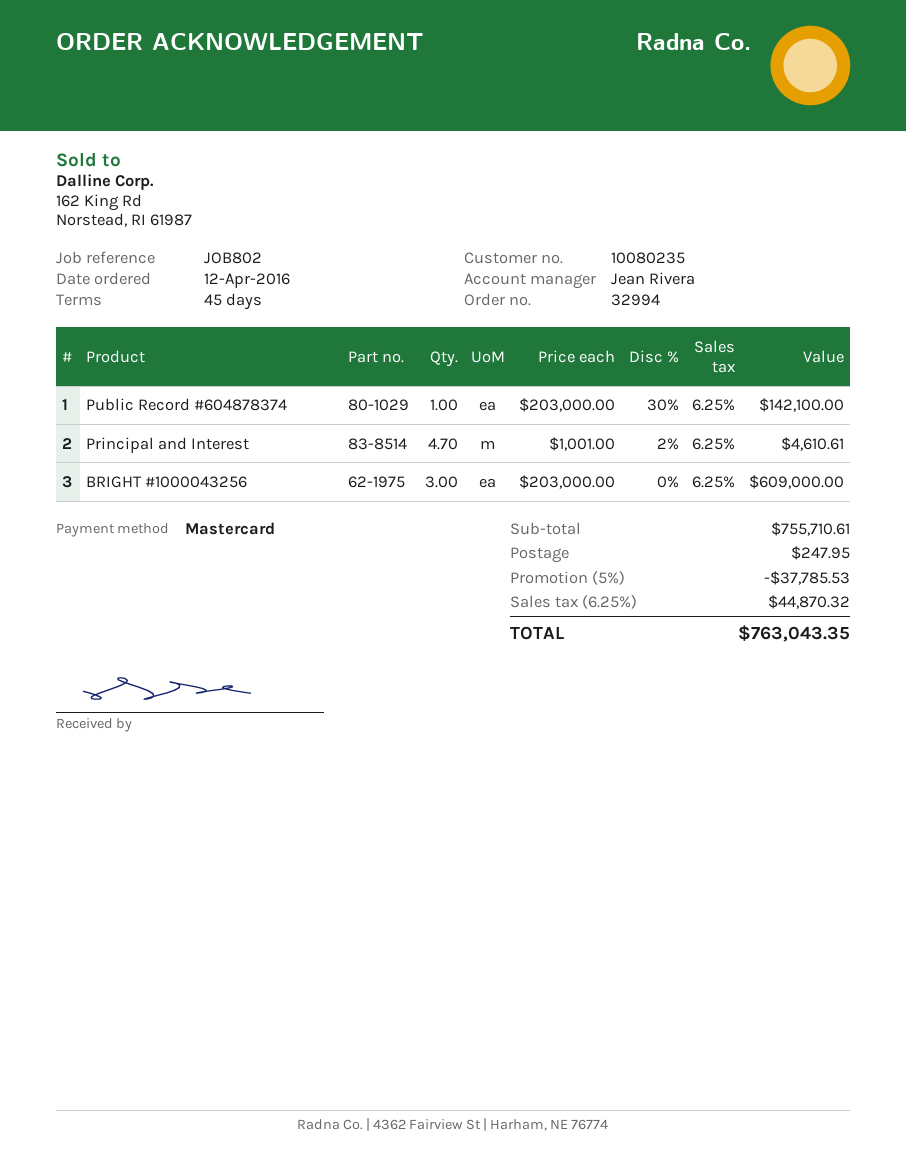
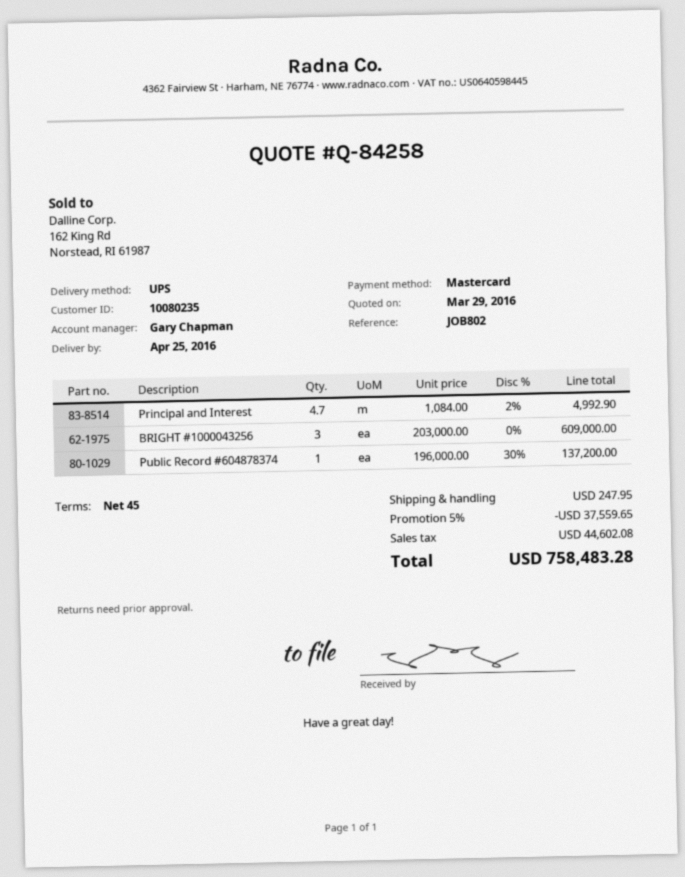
sales rep: Jean Rivera -> Gary Chapman
Public Record #604878374: 1 x 203000.00 - 30% = 142100.00 -> 1 x 196000.00 - 30% = 137200.00
Principal and Interest: 4.7 x 1001.00 - 2% = 4610.61 -> 4.7 x 1084.00 - 2% = 4992.90
discount: 5% = 37785.53 -> 5% = 37559.65
tax: 44870.32 -> 44602.08
total: 763043.35 -> 758483.28

